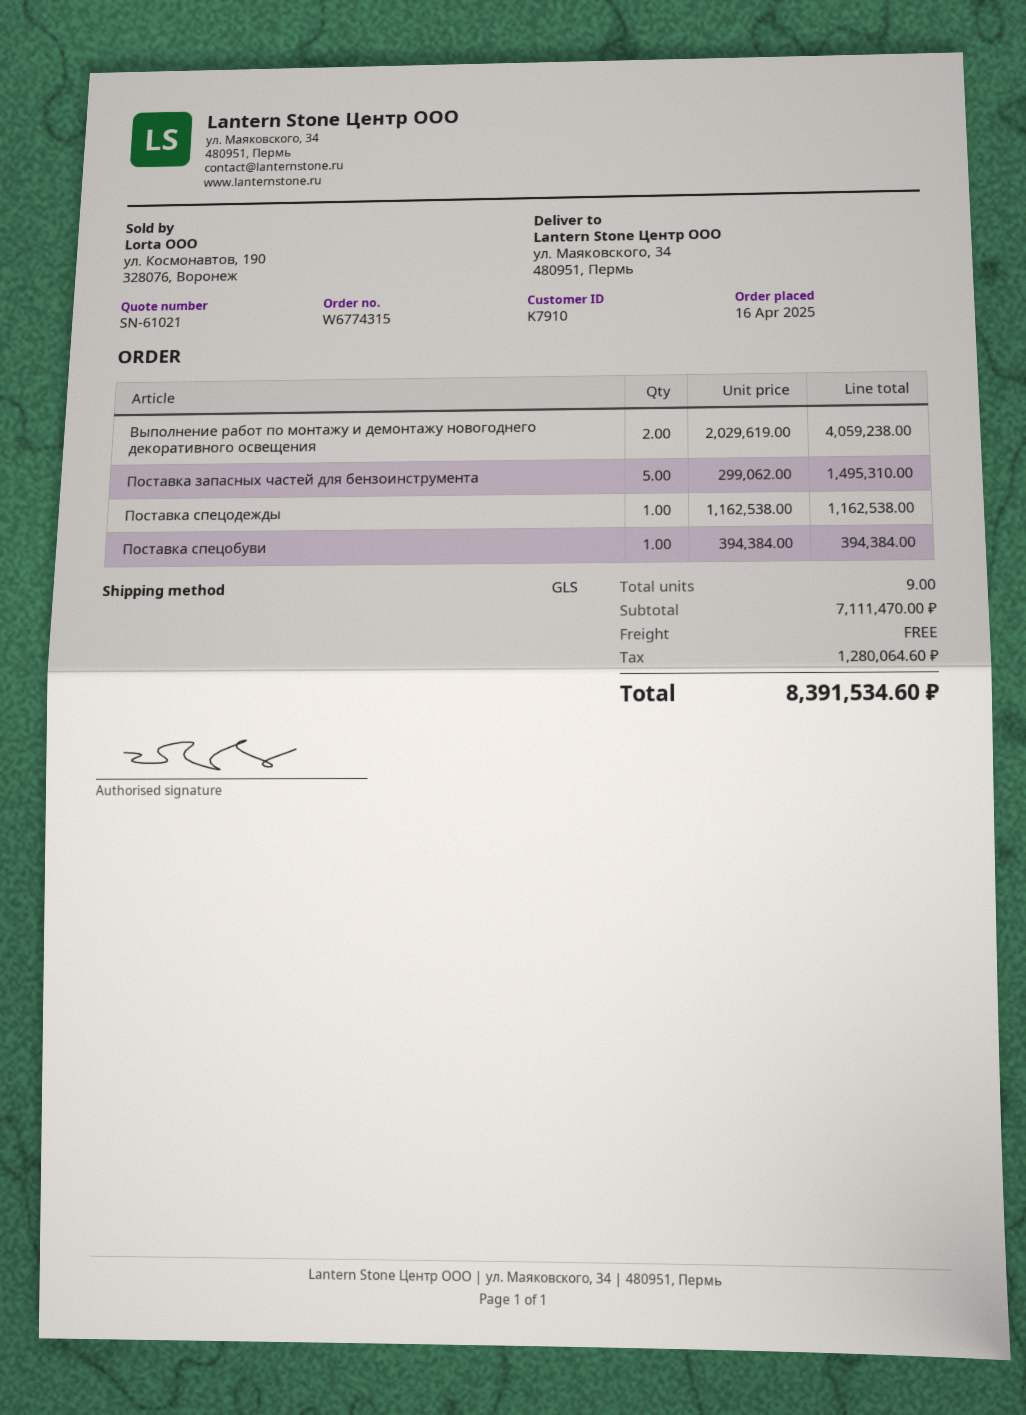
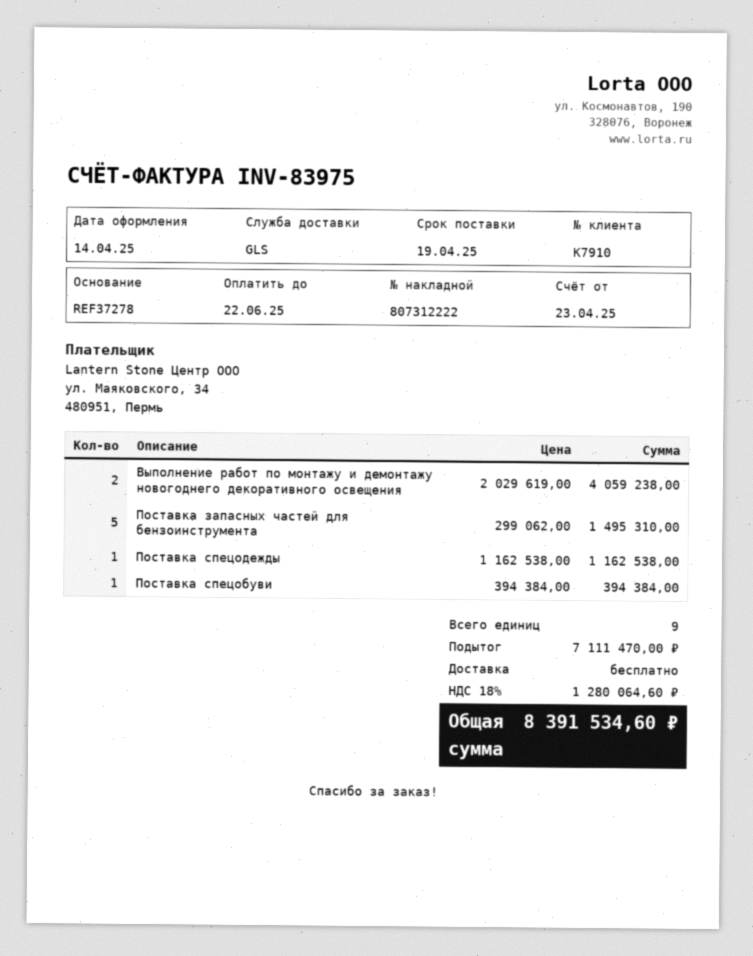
order date: 2025-04-16 -> 2025-04-14

